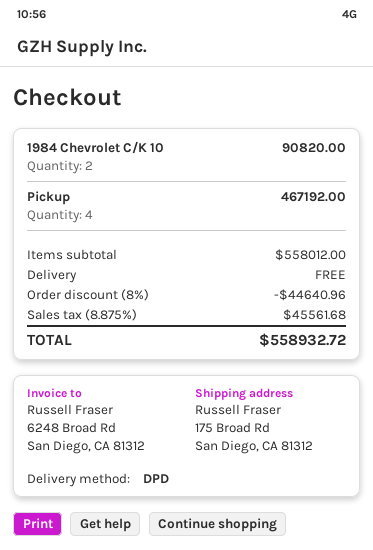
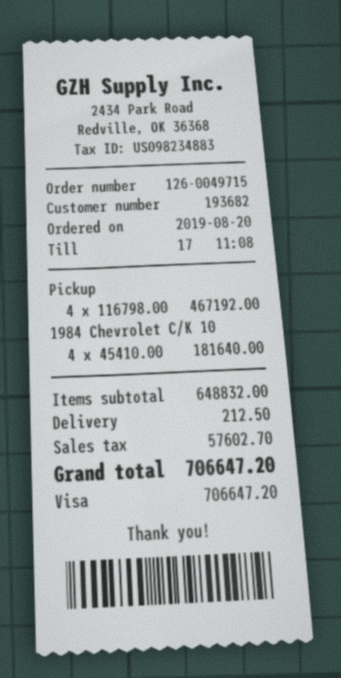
1984 Chevrolet C/K 10: 2 for 90820.00 -> 4 for 181640.00
subtotal: 558012.00 -> 648832.00
discount: 8% = 44640.96 -> none
shipping: 0.00 -> 212.50
tax: 45561.68 -> 57602.70
total: 558932.72 -> 706647.20

